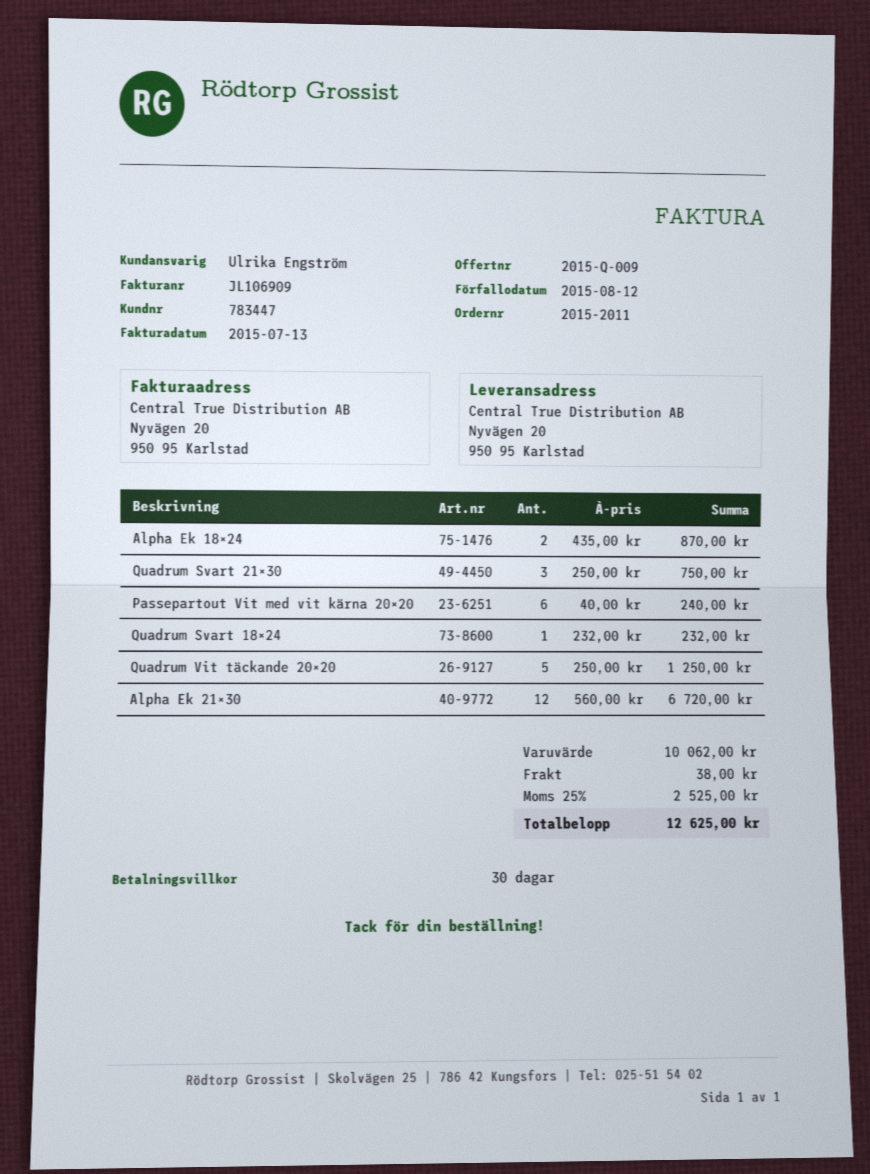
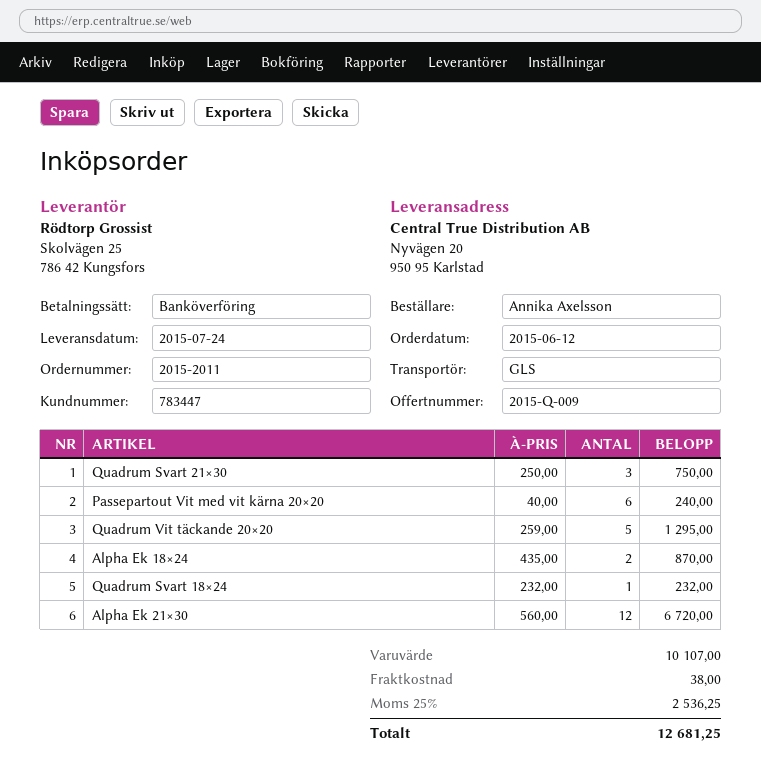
Quadrum Vit täckande 20×20: 5 x 250.00 = 1250.00 -> 5 x 259.00 = 1295.00
subtotal: 10062.00 -> 10107.00
tax: 25% = 2525.00 -> 25% = 2536.25
total: 12625.00 -> 12681.25

